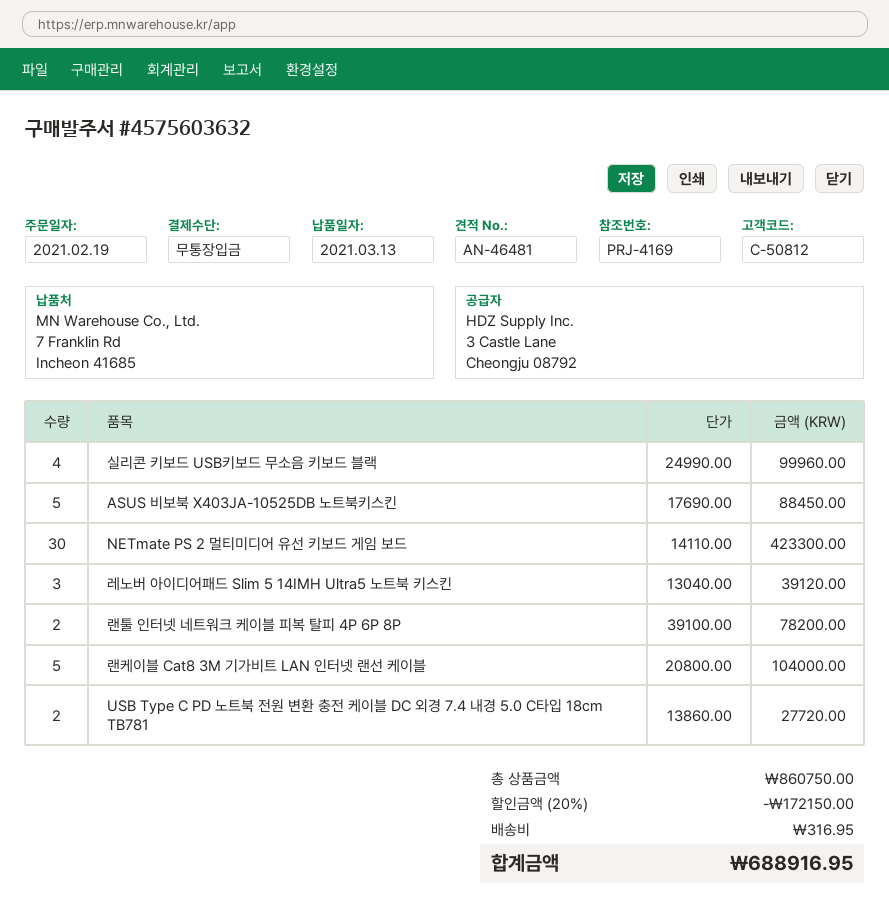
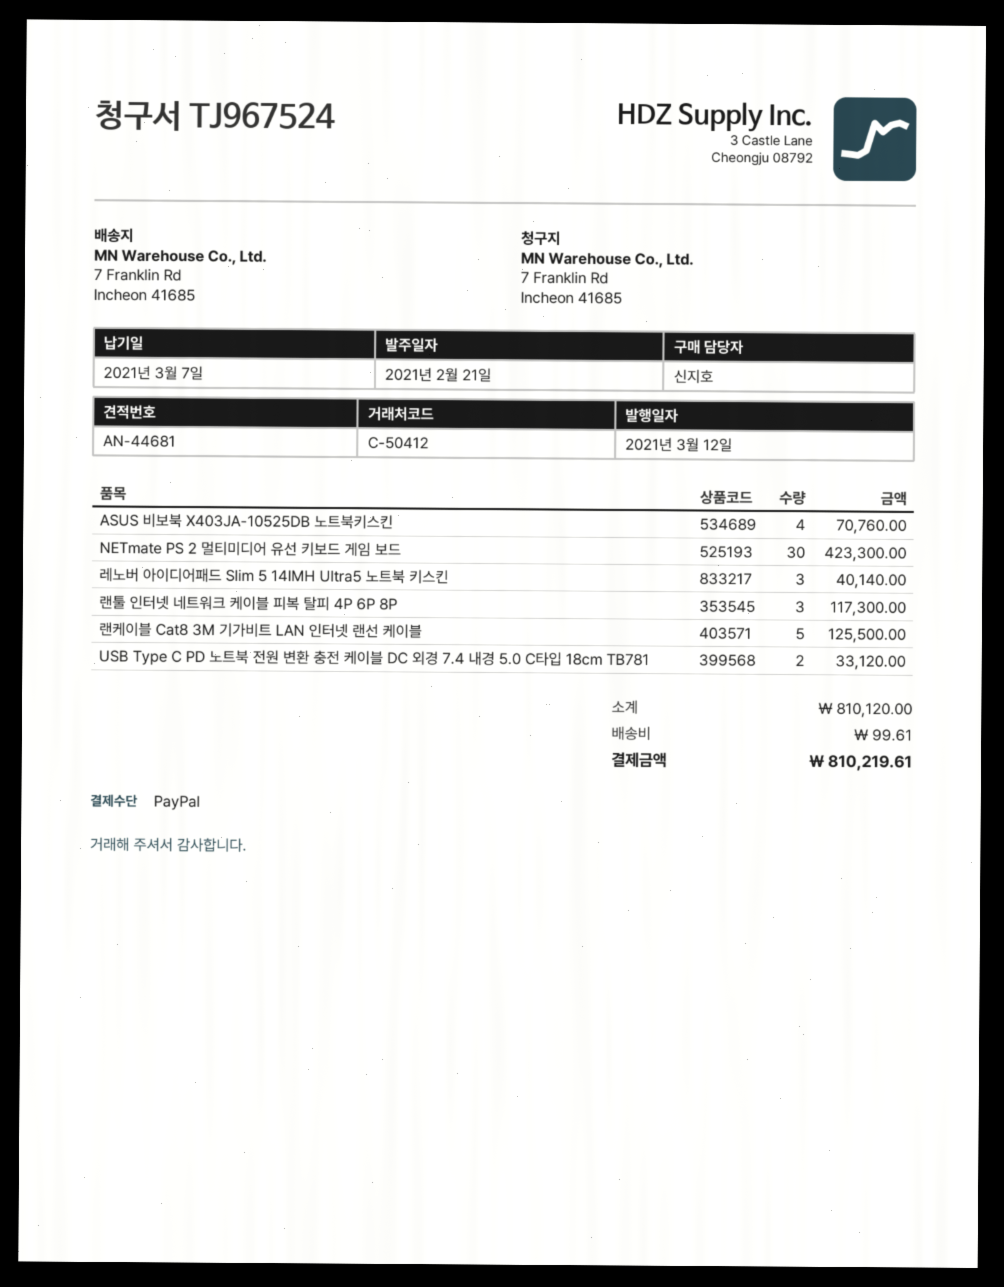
quote number: AN-46481 -> AN-44681
order date: 2021-02-19 -> 2021-02-21
delivery date: 2021-03-13 -> 2021-03-07
customer number: C-50812 -> C-50412
payment method: bank transfer -> PayPal
실리콘 키보드 USB키보드 무소음 키보드 블랙: 4 for 99960.00 -> none
ASUS 비보북 X403JA-10525DB 노트북키스킨: 5 for 88450.00 -> 4 for 70760.00
레노버 아이디어패드 Slim 5 14IMH Ultra5 노트북 키스킨: 3 for 39120.00 -> 3 for 40140.00
랜툴 인터넷 네트워크 케이블 피복 탈피 4P 6P 8P: 2 for 78200.00 -> 3 for 117300.00
랜케이블 Cat8 3M 기가비트 LAN 인터넷 랜선 케이블: 5 for 104000.00 -> 5 for 125500.00
USB Type C PD 노트북 전원 변환 충전 케이블 DC 외경 7.4 내경 5.0 C타입 18cm TB781: 2 for 27720.00 -> 2 for 33120.00
subtotal: 860750.00 -> 810120.00
discount: 20% = 172150.00 -> none
shipping: 316.95 -> 99.61
total: 688916.95 -> 810219.61

